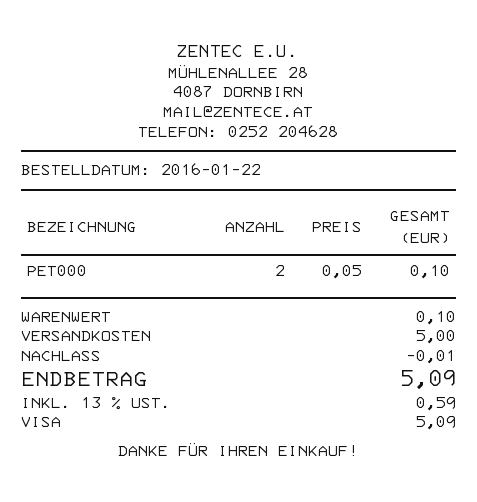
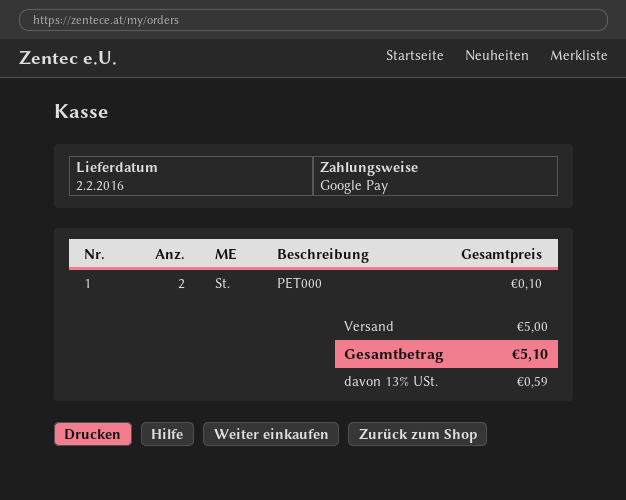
payment method: Visa -> Google Pay
discount: 0.01 -> none
total: 5.09 -> 5.10

